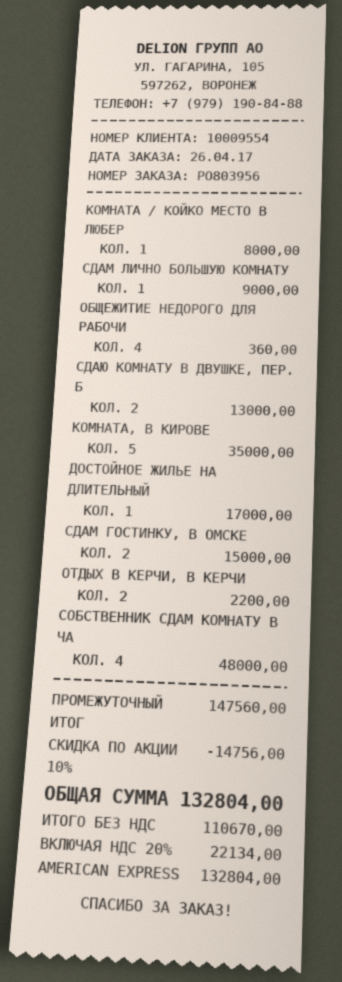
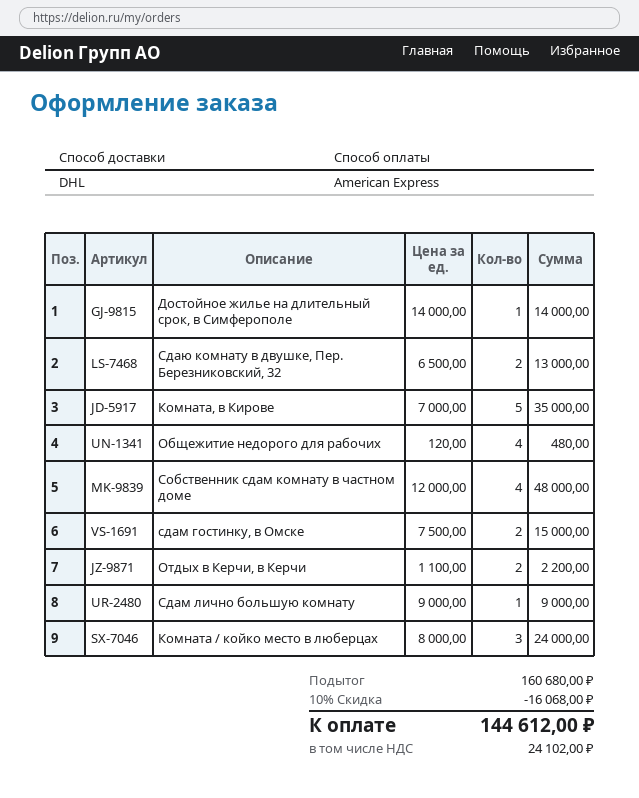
КОМНАТА / КОЙКО МЕСТО В ЛЮБЕР: 1 for 8000.00 -> 3 for 24000.00
ОБЩЕЖИТИЕ НЕДОРОГО ДЛЯ РАБОЧИ: 4 for 360.00 -> 4 for 480.00
ДОСТОЙНОЕ ЖИЛЬЕ НА ДЛИТЕЛЬНЫЙ: 1 for 17000.00 -> 1 for 14000.00
subtotal: 147560.00 -> 160680.00
discount: 10% = 14756.00 -> 10% = 16068.00
tax: 22134.00 -> 24102.00
total: 132804.00 -> 144612.00

